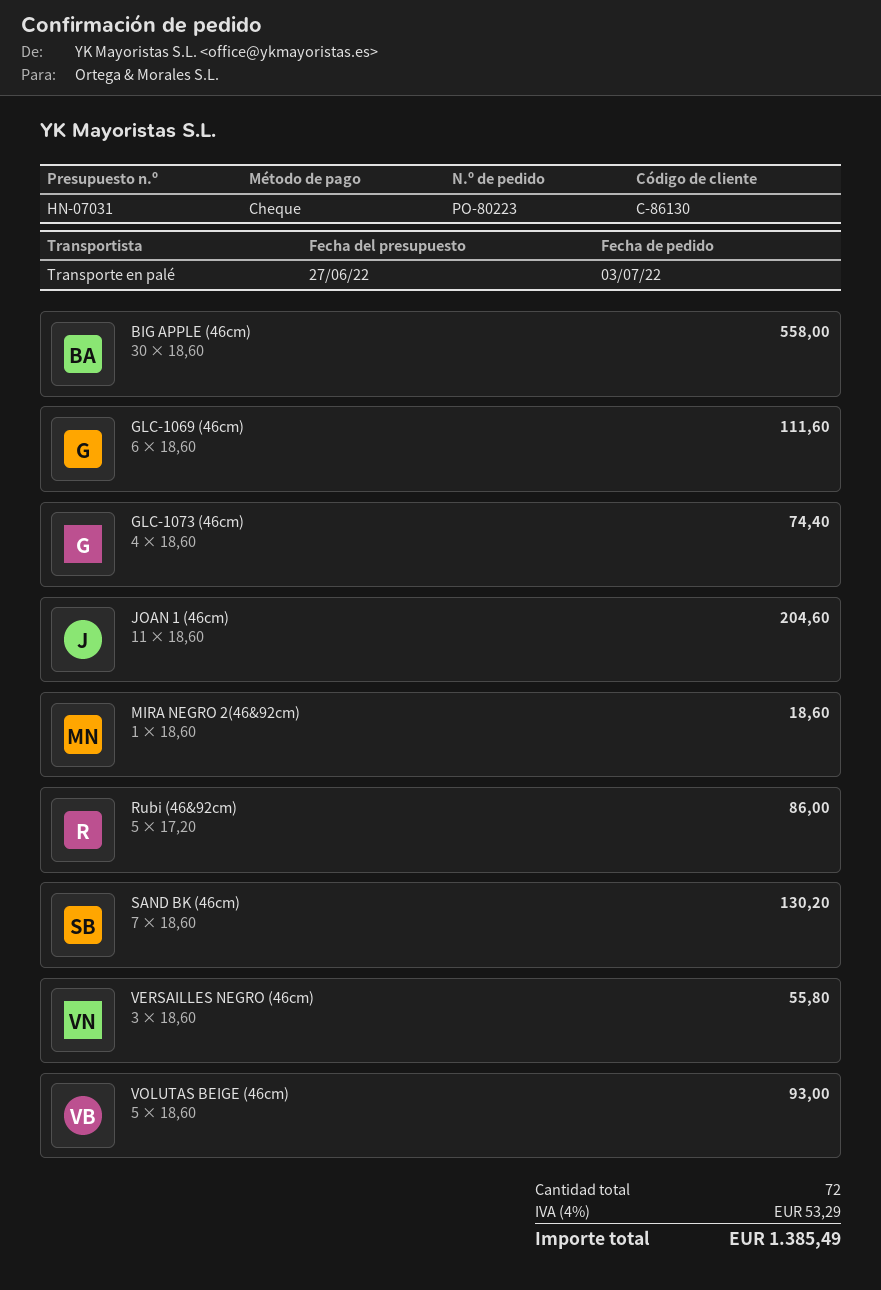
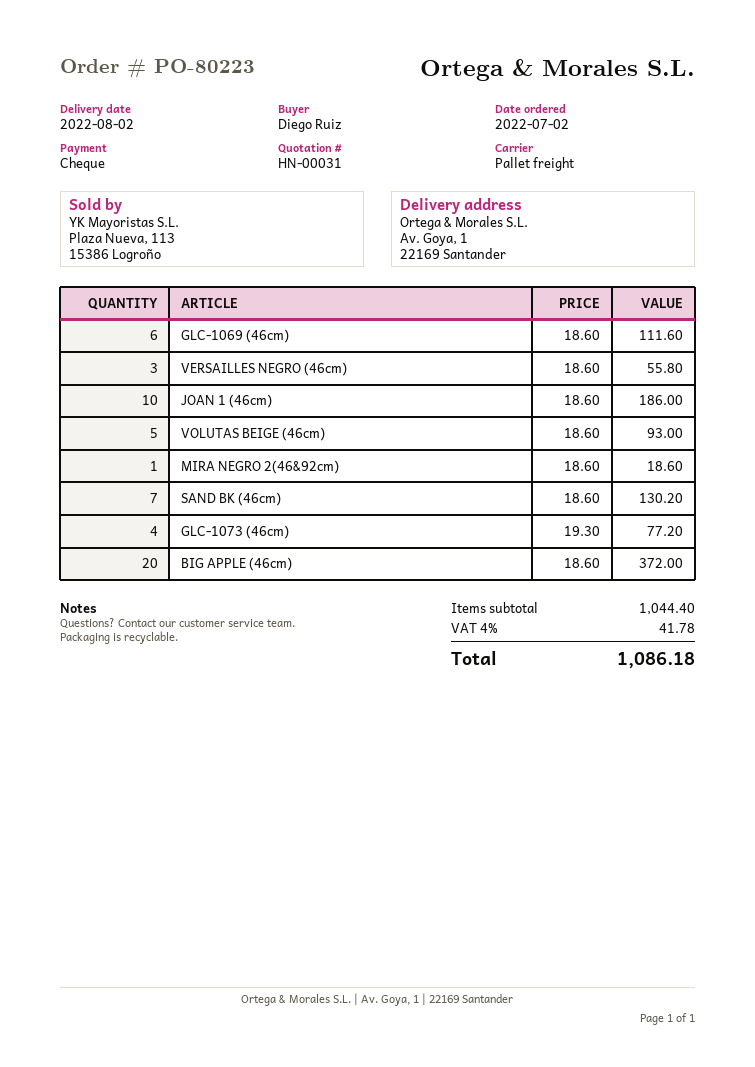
quote number: HN-07031 -> HN-00031
order date: 2022-07-03 -> 2022-07-02
BIG APPLE (46cm): 30 x 18.60 = 558.00 -> 20 x 18.60 = 372.00
GLC-1073 (46cm): 4 x 18.60 = 74.40 -> 4 x 19.30 = 77.20
JOAN 1 (46cm): 11 x 18.60 = 204.60 -> 10 x 18.60 = 186.00
Rubi (46&92cm): 5 x 17.20 = 86.00 -> none
tax: 4% = 53.29 -> 4% = 41.78
total: 1385.49 -> 1086.18

